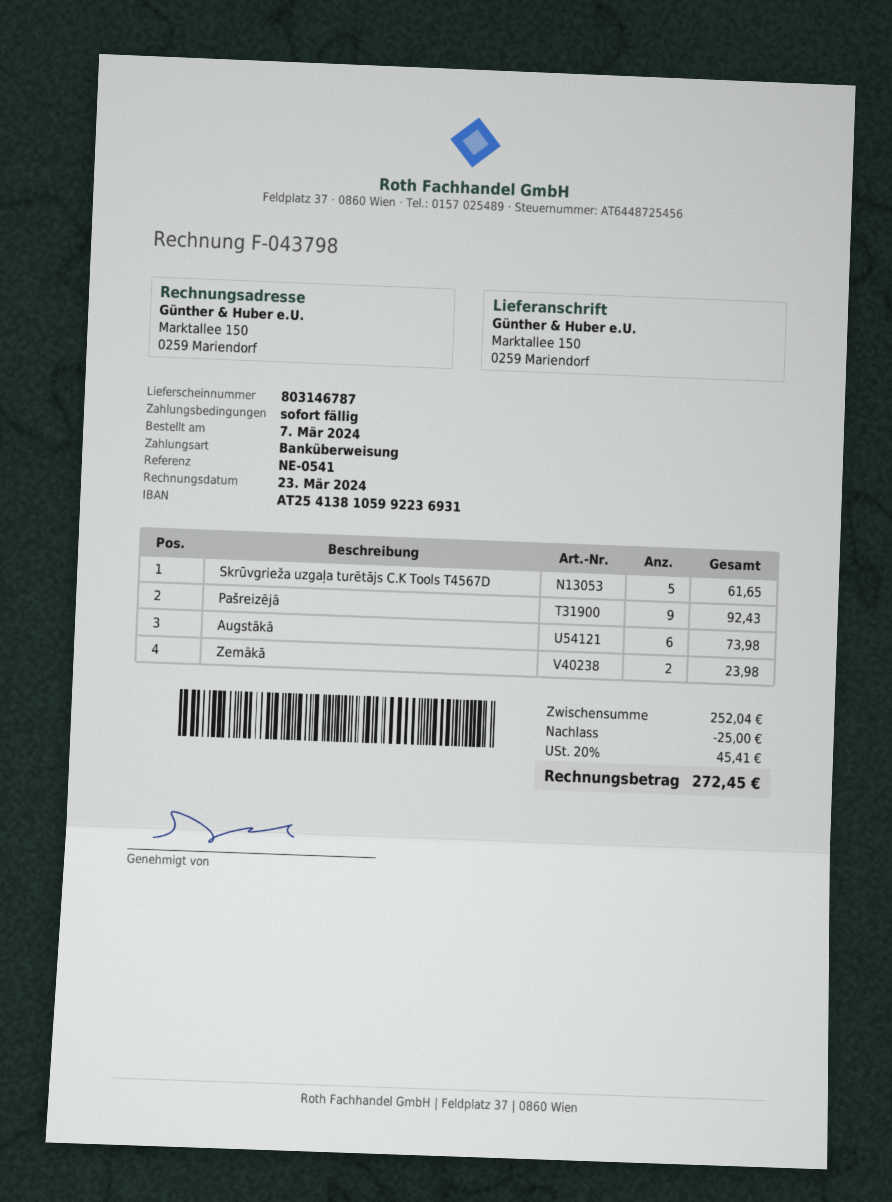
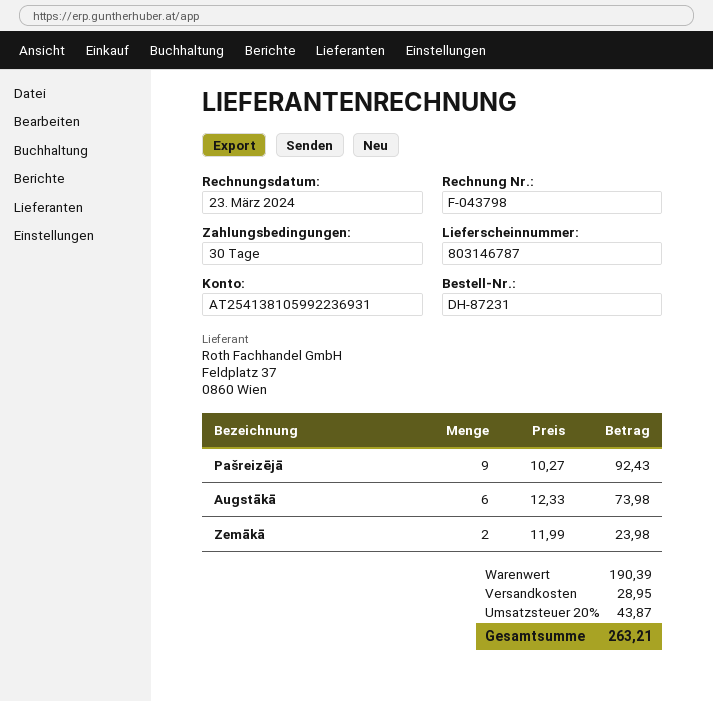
payment terms: on receipt -> 30 days
Skrūvgrieža uzgaļa turētājs C.K Tools T4567D: 5 for 61.65 -> none
subtotal: 252.04 -> 190.39
discount: 25.00 -> none
shipping: none -> 28.95
tax: 20% = 45.41 -> 20% = 43.87
total: 272.45 -> 263.21

